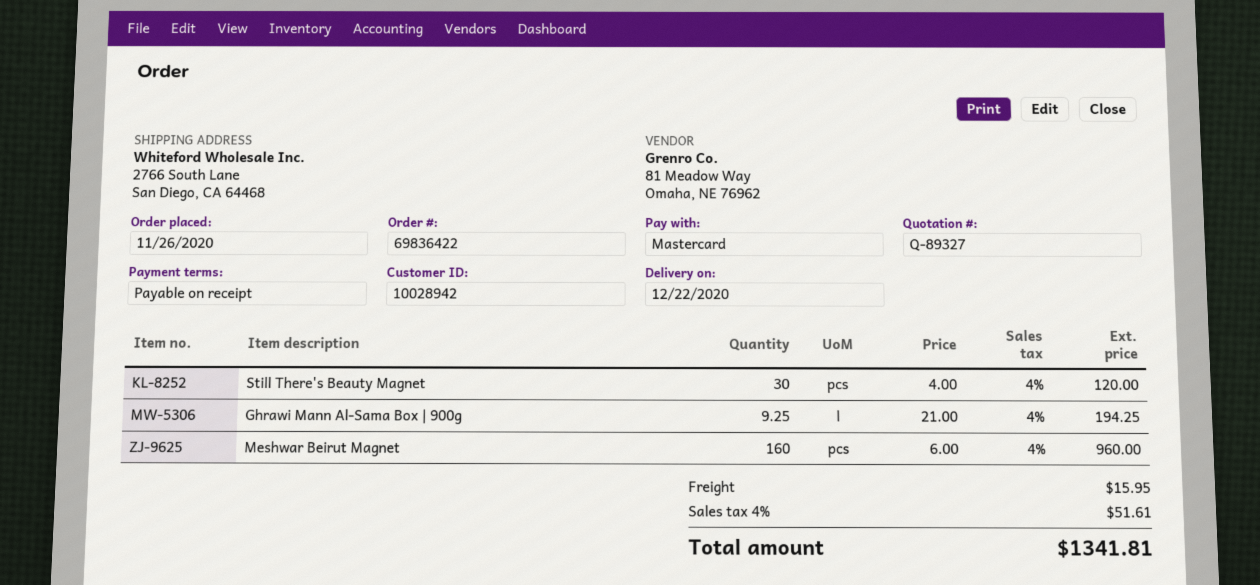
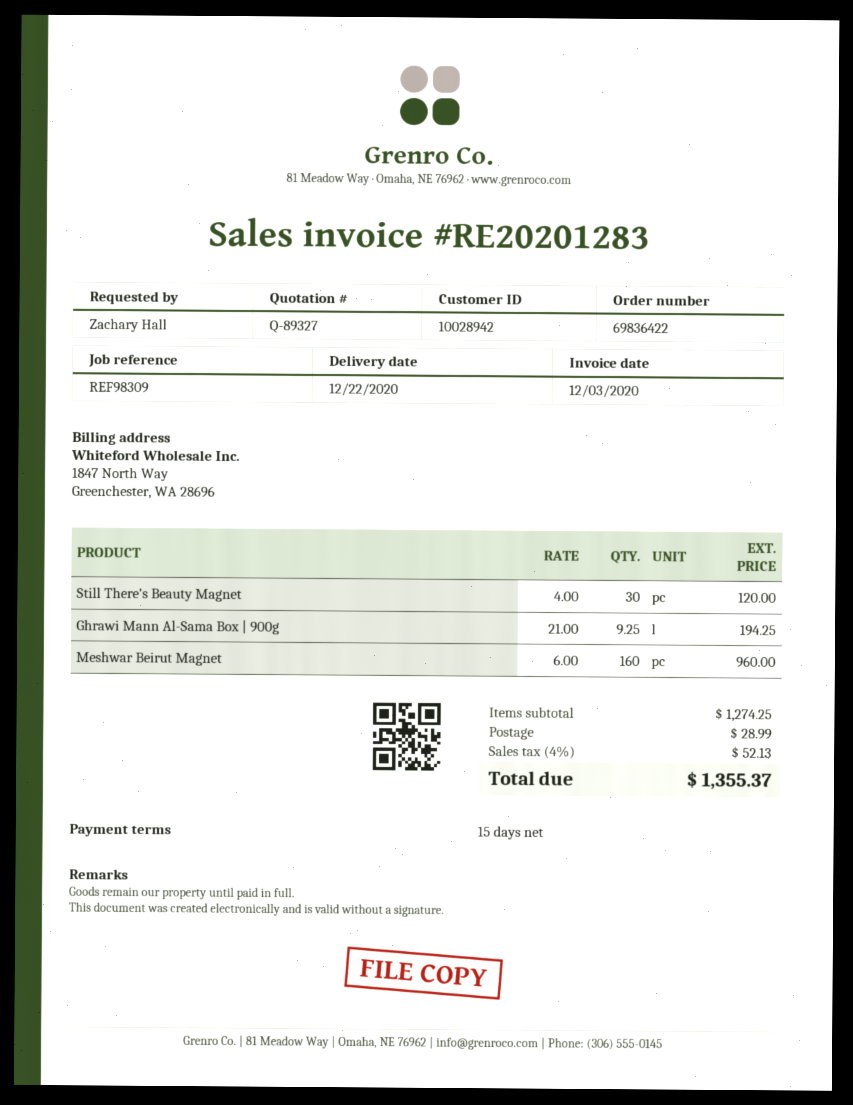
payment terms: on receipt -> 15 days
shipping: 15.95 -> 28.99
tax: 4% = 51.61 -> 4% = 52.13
total: 1341.81 -> 1355.37

